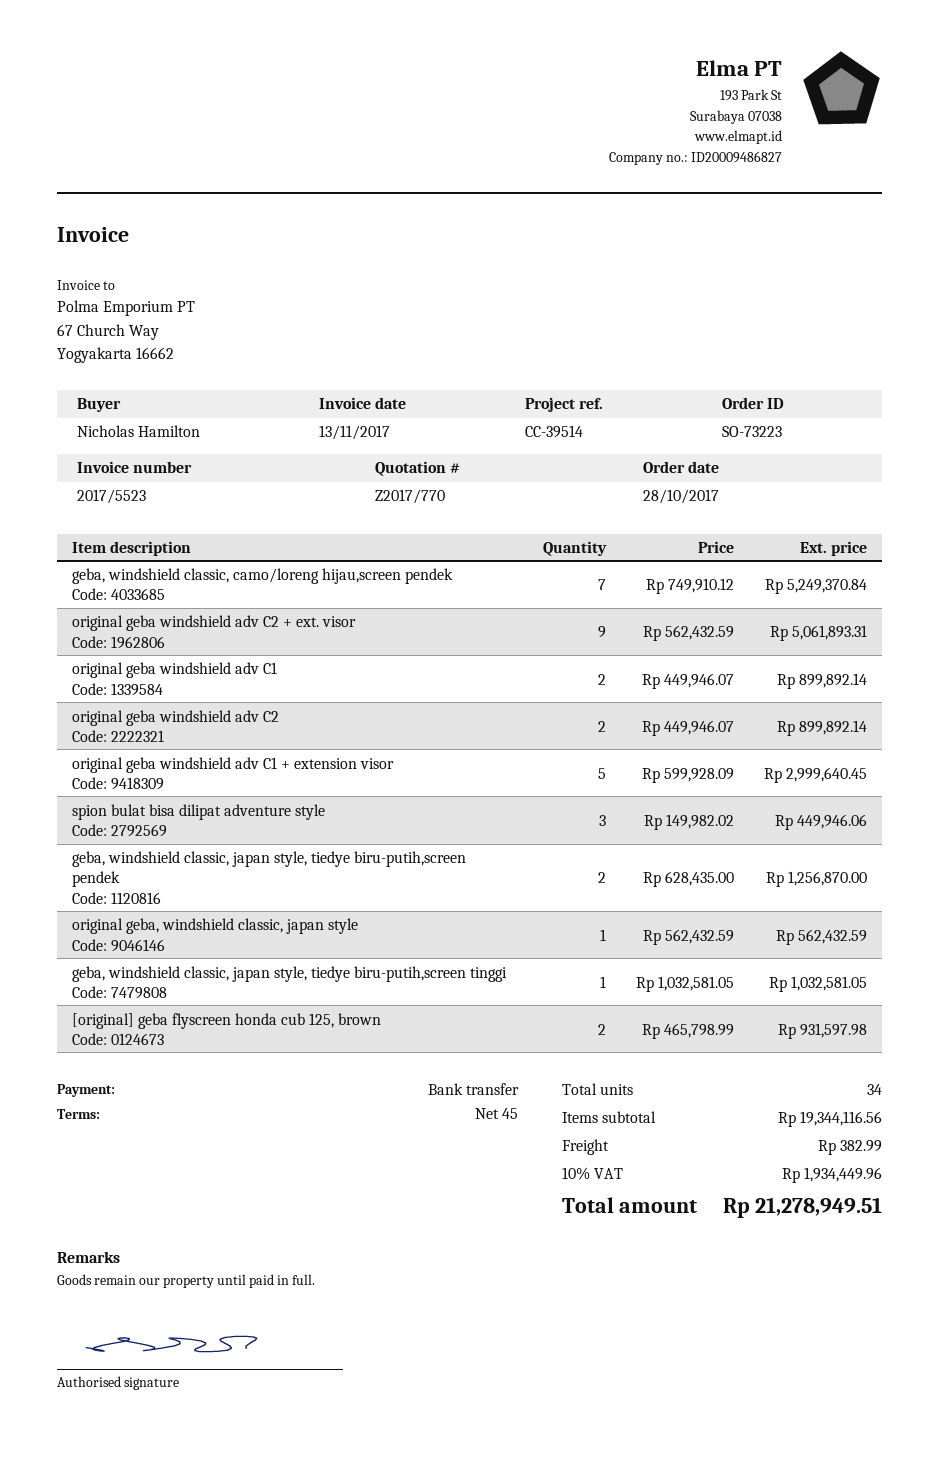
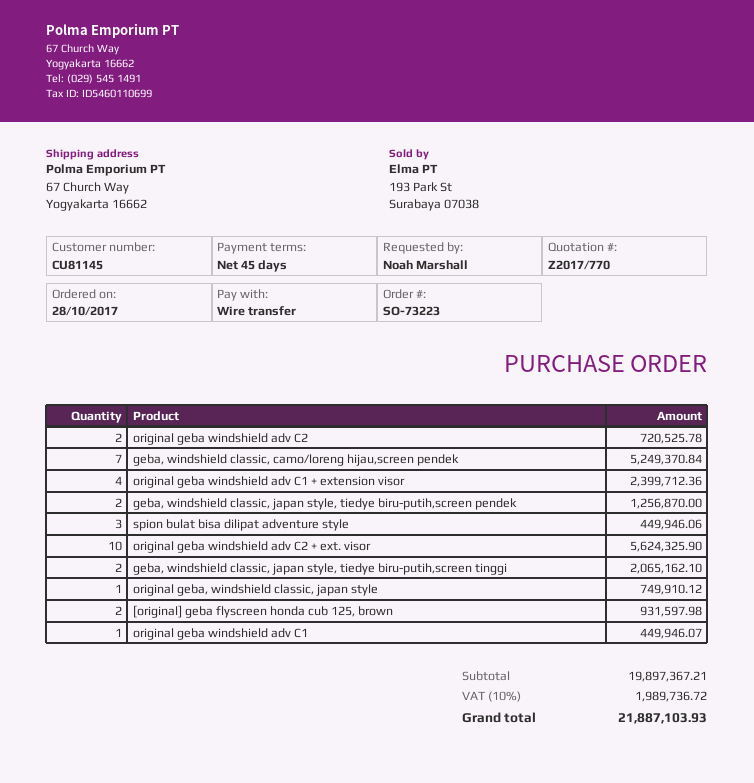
ordered by: Nicholas Hamilton -> Noah Marshall
original geba windshield adv C2 + ext. visor: 9 for 5061893.31 -> 10 for 5624325.90
original geba windshield adv C1: 2 for 899892.14 -> 1 for 449946.07
original geba windshield adv C2: 2 for 899892.14 -> 2 for 720525.78
original geba windshield adv C1 + extension visor: 5 for 2999640.45 -> 4 for 2399712.36
original geba, windshield classic, japan style: 1 for 562432.59 -> 1 for 749910.12
geba, windshield classic, japan style, tiedye biru-putih,screen tinggi: 1 for 1032581.05 -> 2 for 2065162.10
subtotal: 19344116.56 -> 19897367.21
shipping: 382.99 -> none
tax: 10% = 1934449.96 -> 10% = 1989736.72
total: 21278949.51 -> 21887103.93

